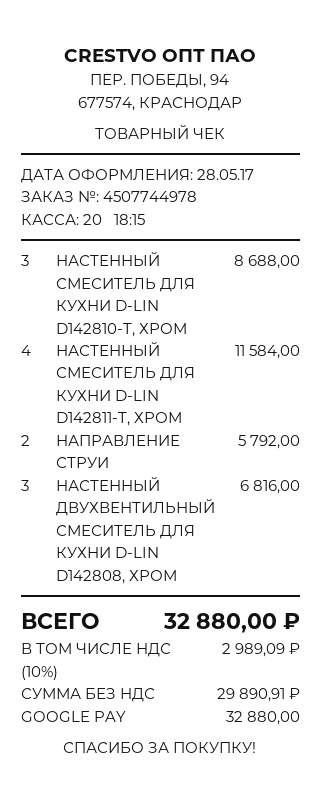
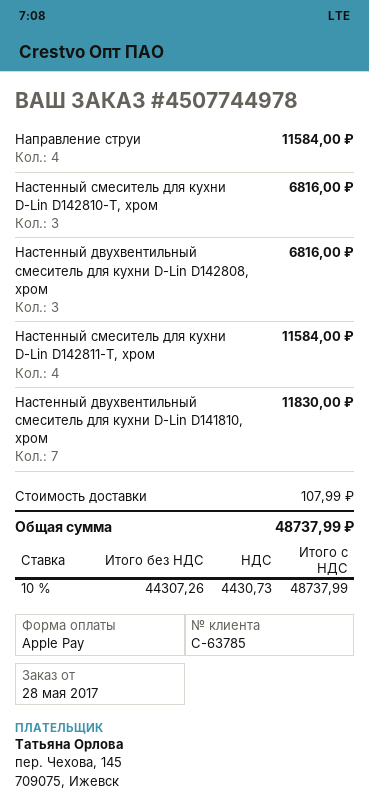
payment method: Google Pay -> Apple Pay
НАСТЕННЫЙ СМЕСИТЕЛЬ ДЛЯ КУХНИ D-LIN D142810-T, ХРОМ: 3 for 8688.00 -> 3 for 6816.00
НАПРАВЛЕНИЕ СТРУИ: 2 for 5792.00 -> 4 for 11584.00
Настенный двухвентильный смеситель для кухни D-Lin D141810, хром: none -> 7 for 11830.00
shipping: none -> 107.99
net: 29890.91 -> 44307.26
tax: 10% = 2989.09 -> 10% = 4430.73
total: 32880.00 -> 48737.99

